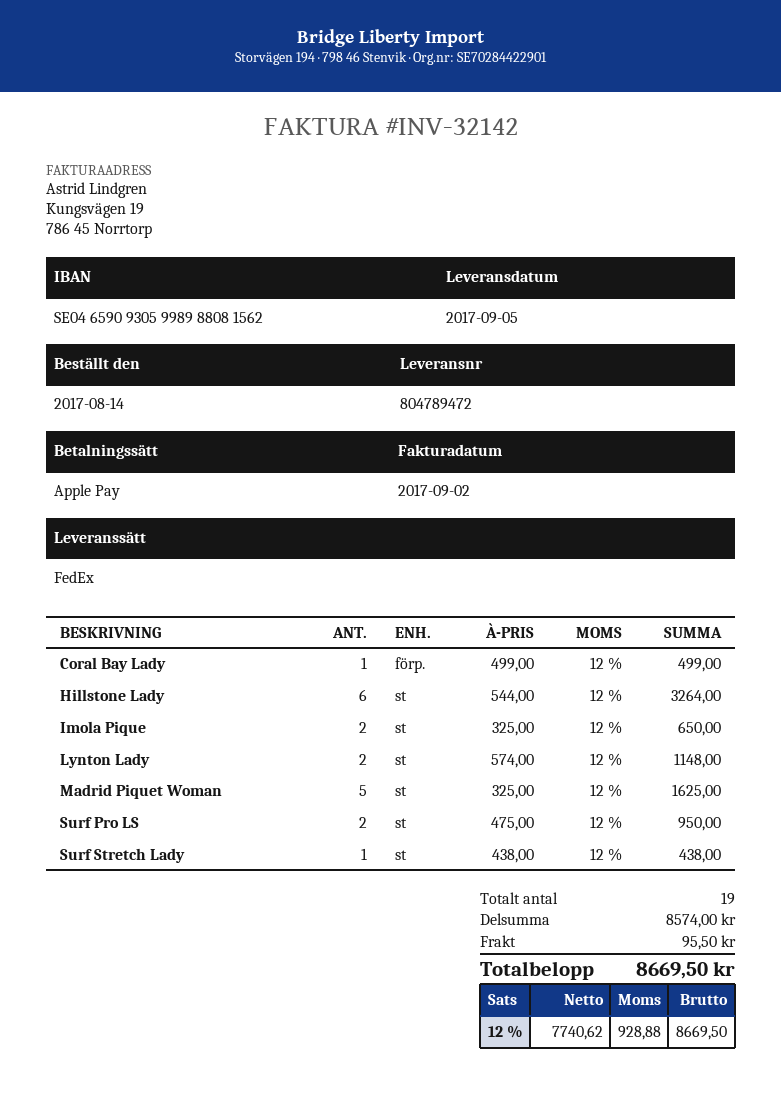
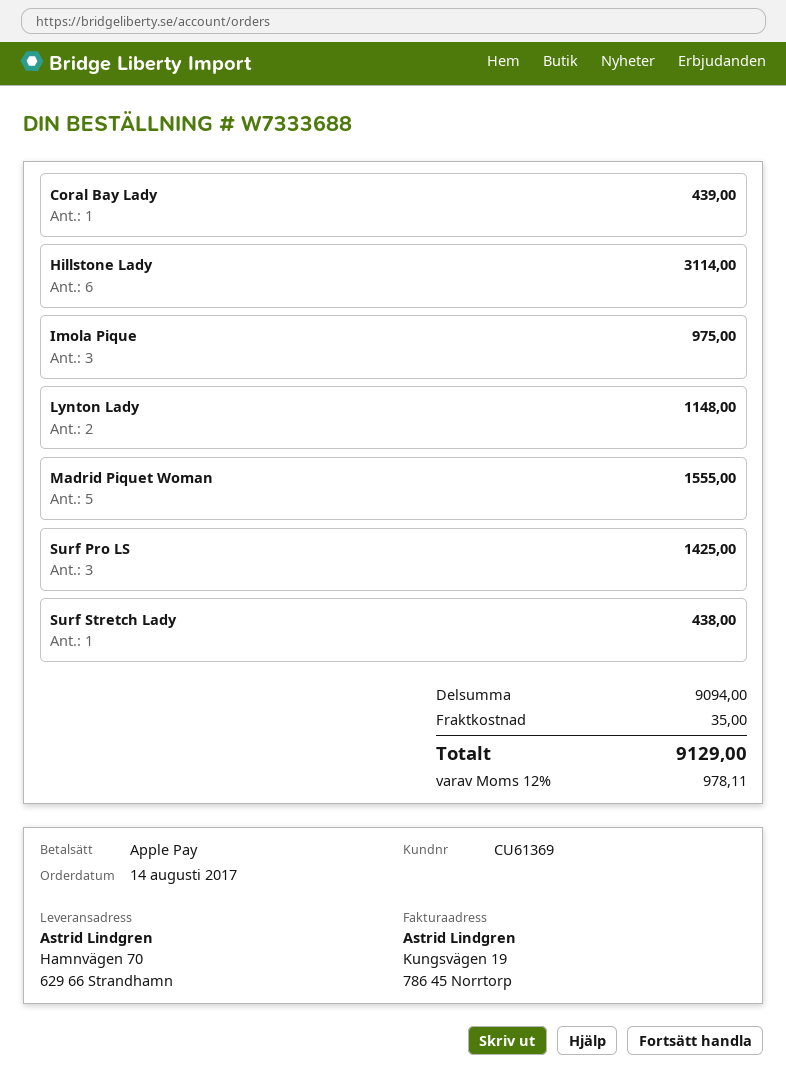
Coral Bay Lady: 1 for 499.00 -> 1 for 439.00
Hillstone Lady: 6 for 3264.00 -> 6 for 3114.00
Imola Pique: 2 for 650.00 -> 3 for 975.00
Madrid Piquet Woman: 5 for 1625.00 -> 5 for 1555.00
Surf Pro LS: 2 for 950.00 -> 3 for 1425.00
subtotal: 8574.00 -> 9094.00
shipping: 95.50 -> 35.00
tax: 12% = 928.88 -> 12% = 978.11
total: 8669.50 -> 9129.00

